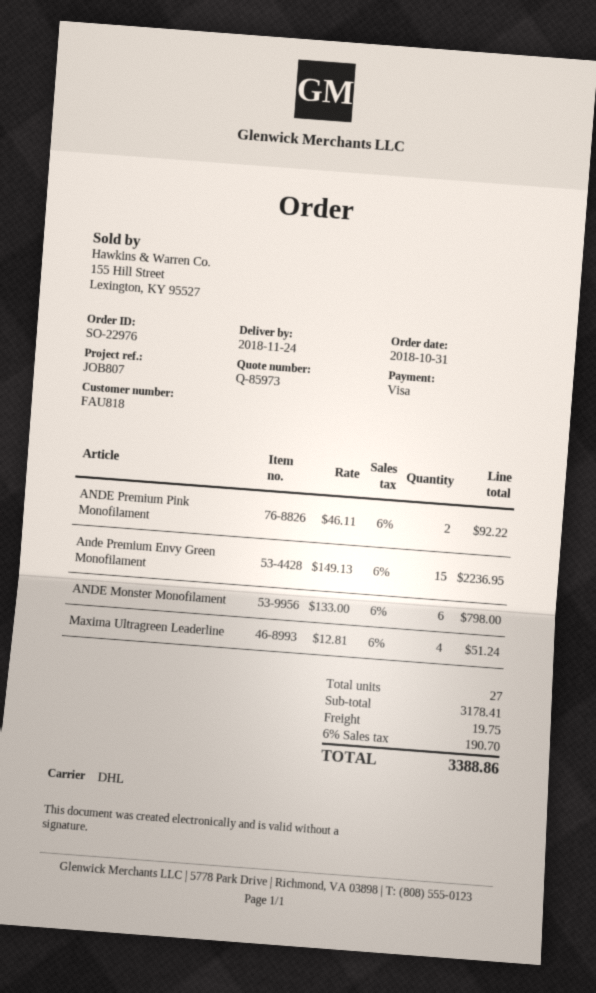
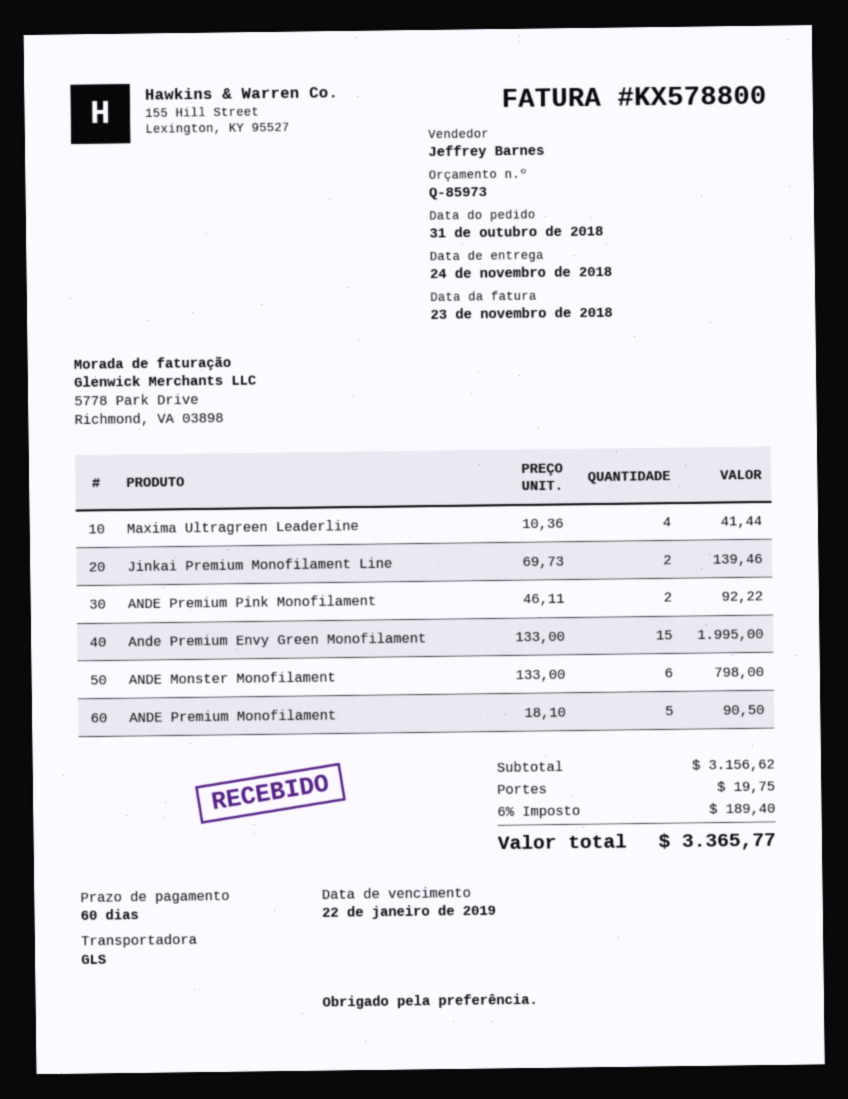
shipping method: DHL -> GLS
Ande Premium Envy Green Monofilament: 15 x 149.13 = 2236.95 -> 15 x 133.00 = 1995.00
Maxima Ultragreen Leaderline: 4 x 12.81 = 51.24 -> 4 x 10.36 = 41.44
Jinkai Premium Monofilament Line: none -> 2 x 69.73 = 139.46
ANDE Premium Monofilament: none -> 5 x 18.10 = 90.50
subtotal: 3178.41 -> 3156.62
tax: 6% = 190.70 -> 6% = 189.40
total: 3388.86 -> 3365.77

